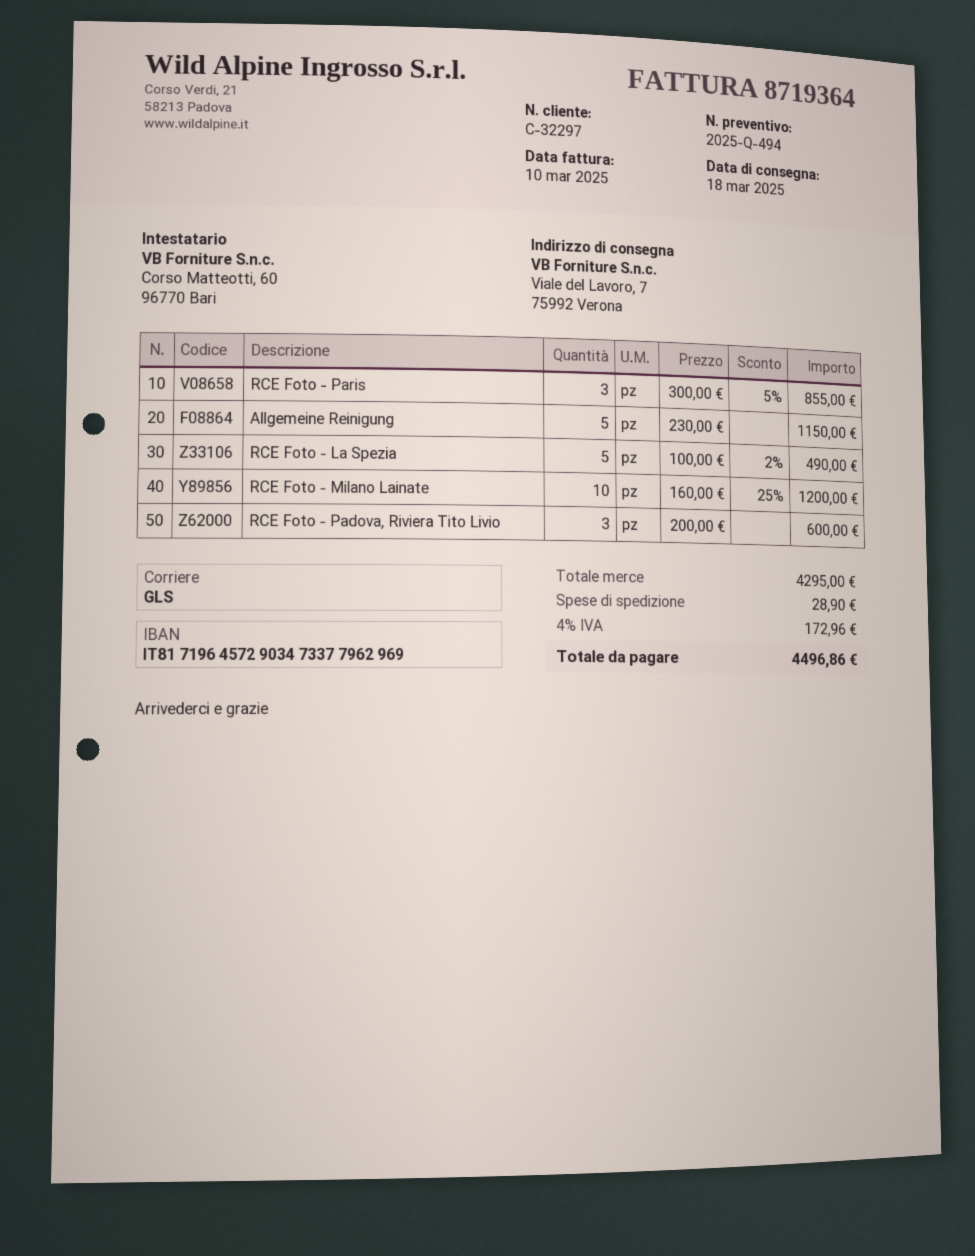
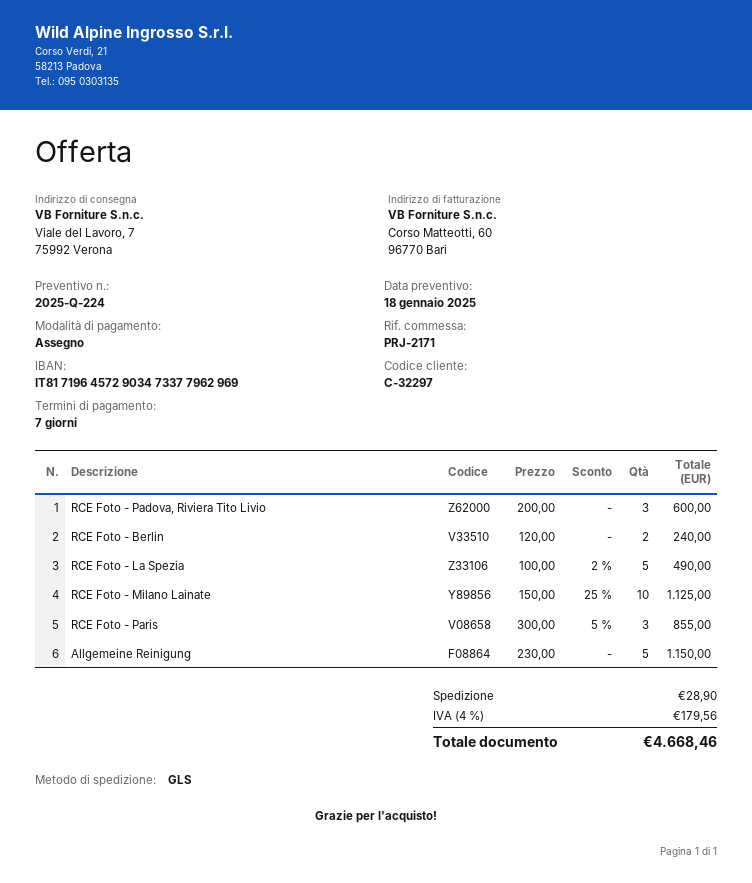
quote number: 2025-Q-494 -> 2025-Q-224
RCE Foto - Milano Lainate: 10 x 160.00 - 25% = 1200.00 -> 10 x 150.00 - 25% = 1125.00
RCE Foto - Berlin: none -> 2 x 120.00 = 240.00
tax: 4% = 172.96 -> 4% = 179.56
total: 4496.86 -> 4668.46

